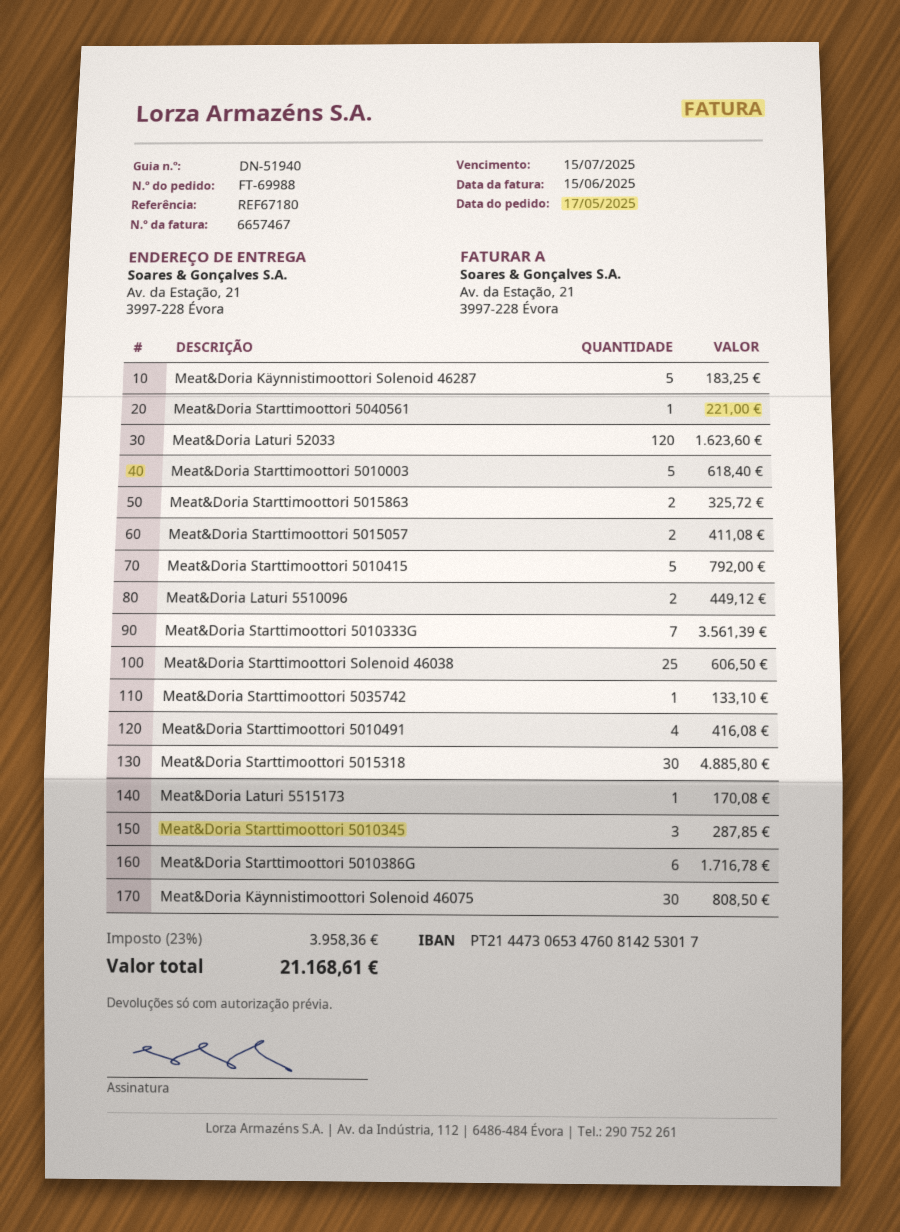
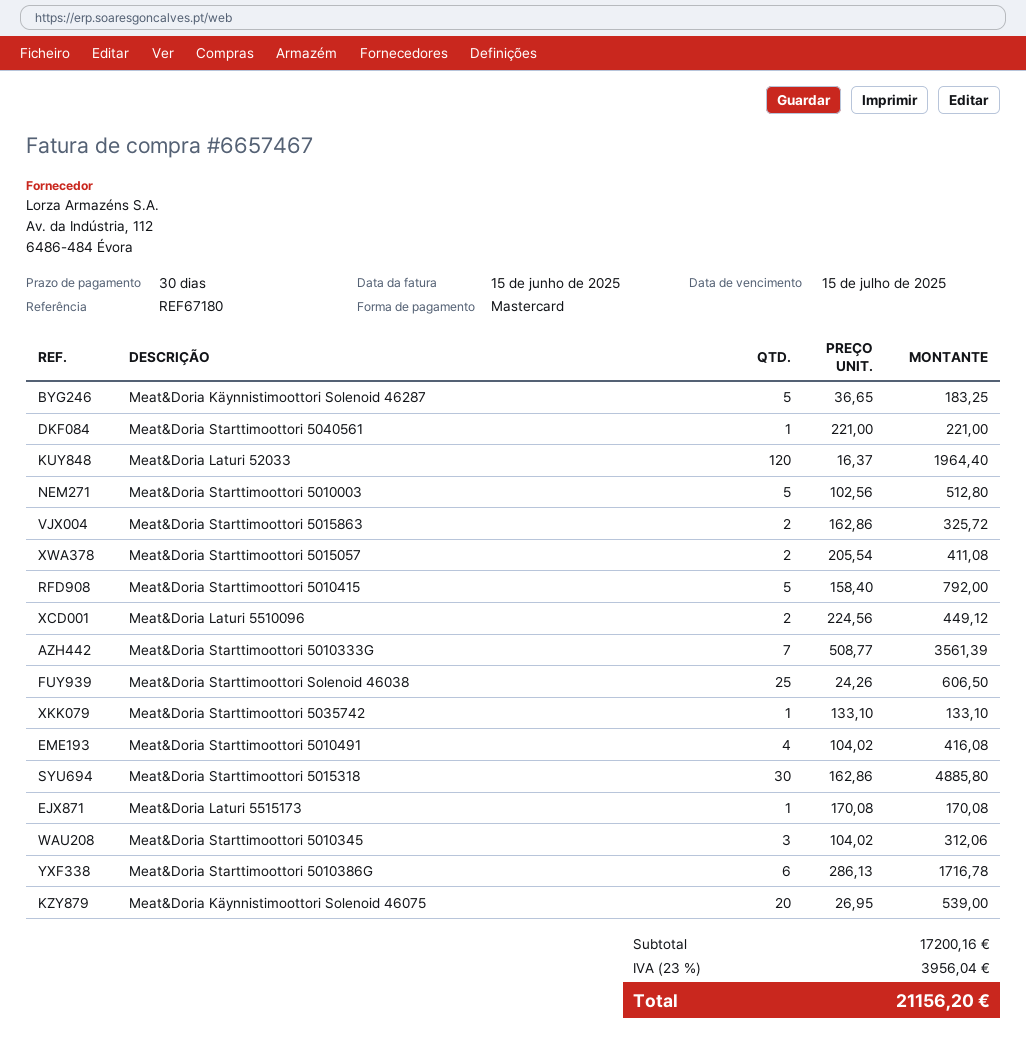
Meat&Doria Laturi 52033: 120 for 1623.60 -> 120 for 1964.40
Meat&Doria Starttimoottori 5010003: 5 for 618.40 -> 5 for 512.80
Meat&Doria Starttimoottori 5010345: 3 for 287.85 -> 3 for 312.06
Meat&Doria Käynnistimoottori Solenoid 46075: 30 for 808.50 -> 20 for 539.00
tax: 23% = 3958.36 -> 23% = 3956.04
total: 21168.61 -> 21156.20

